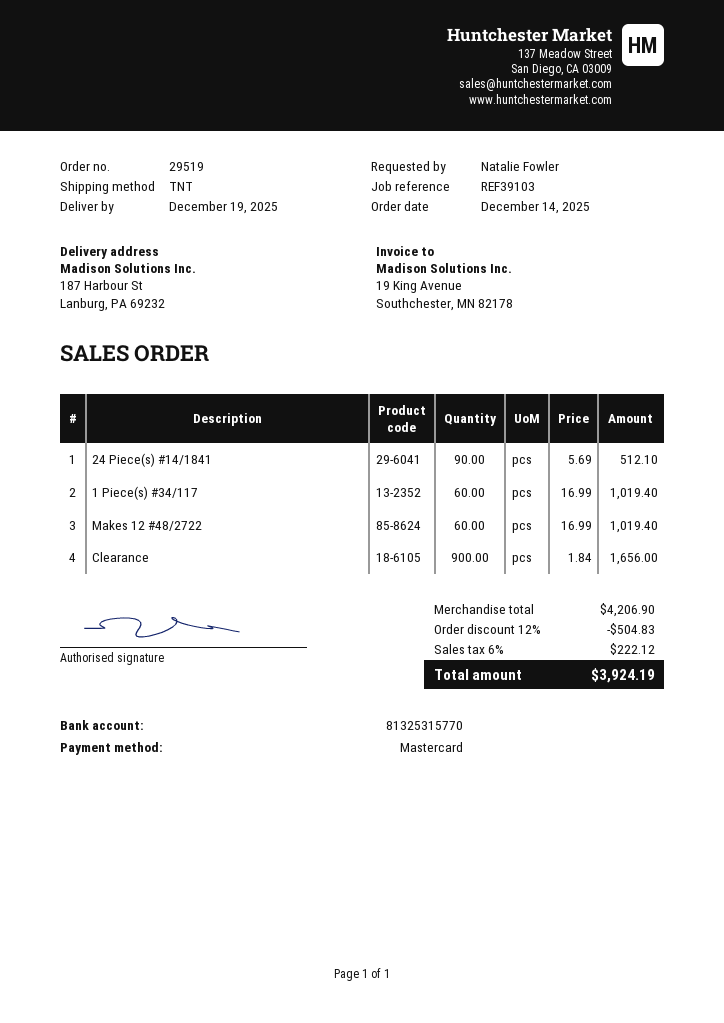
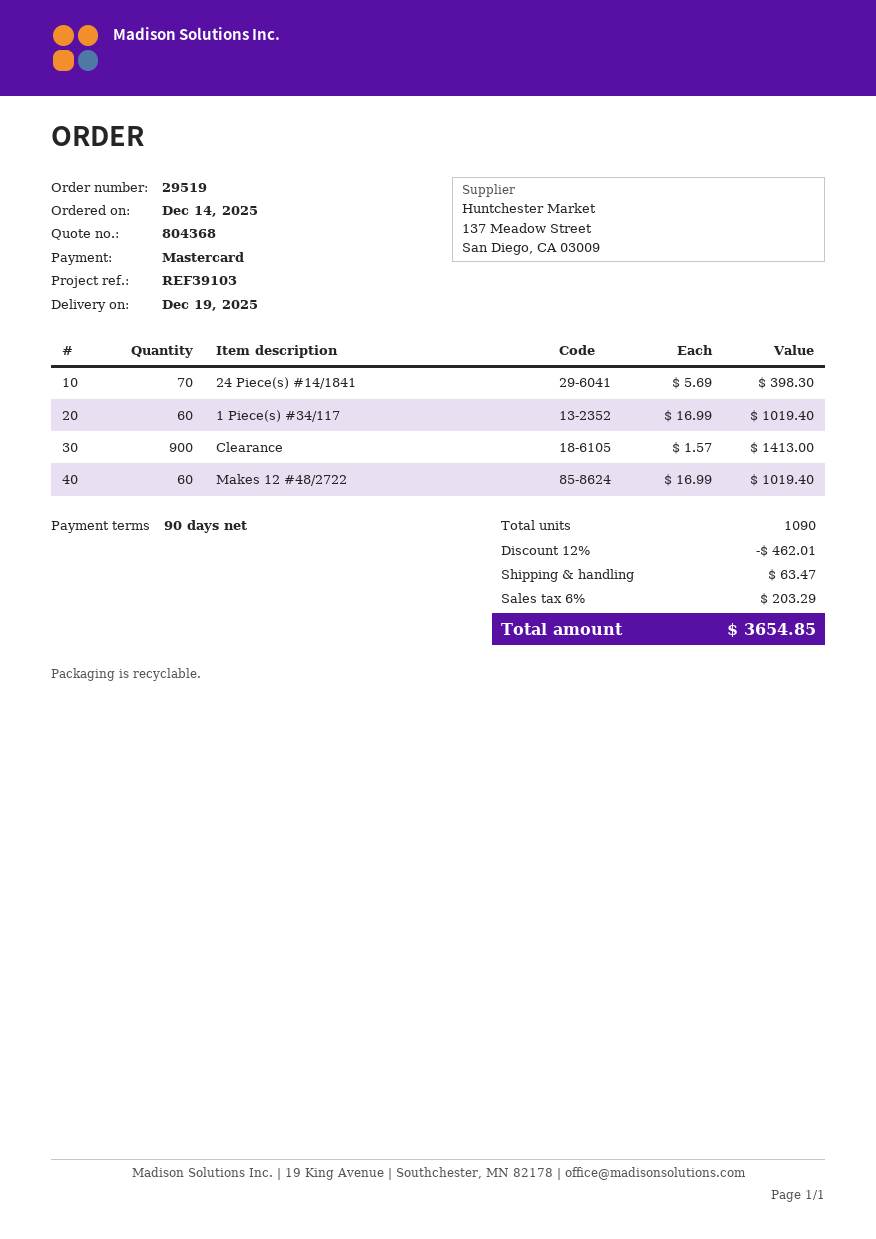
24 Piece(s) #14/1841: 90 x 5.69 = 512.10 -> 70 x 5.69 = 398.30
Clearance: 900 x 1.84 = 1656.00 -> 900 x 1.57 = 1413.00
discount: 12% = 504.83 -> 12% = 462.01
shipping: none -> 63.47
tax: 6% = 222.12 -> 6% = 203.29
total: 3924.19 -> 3654.85

